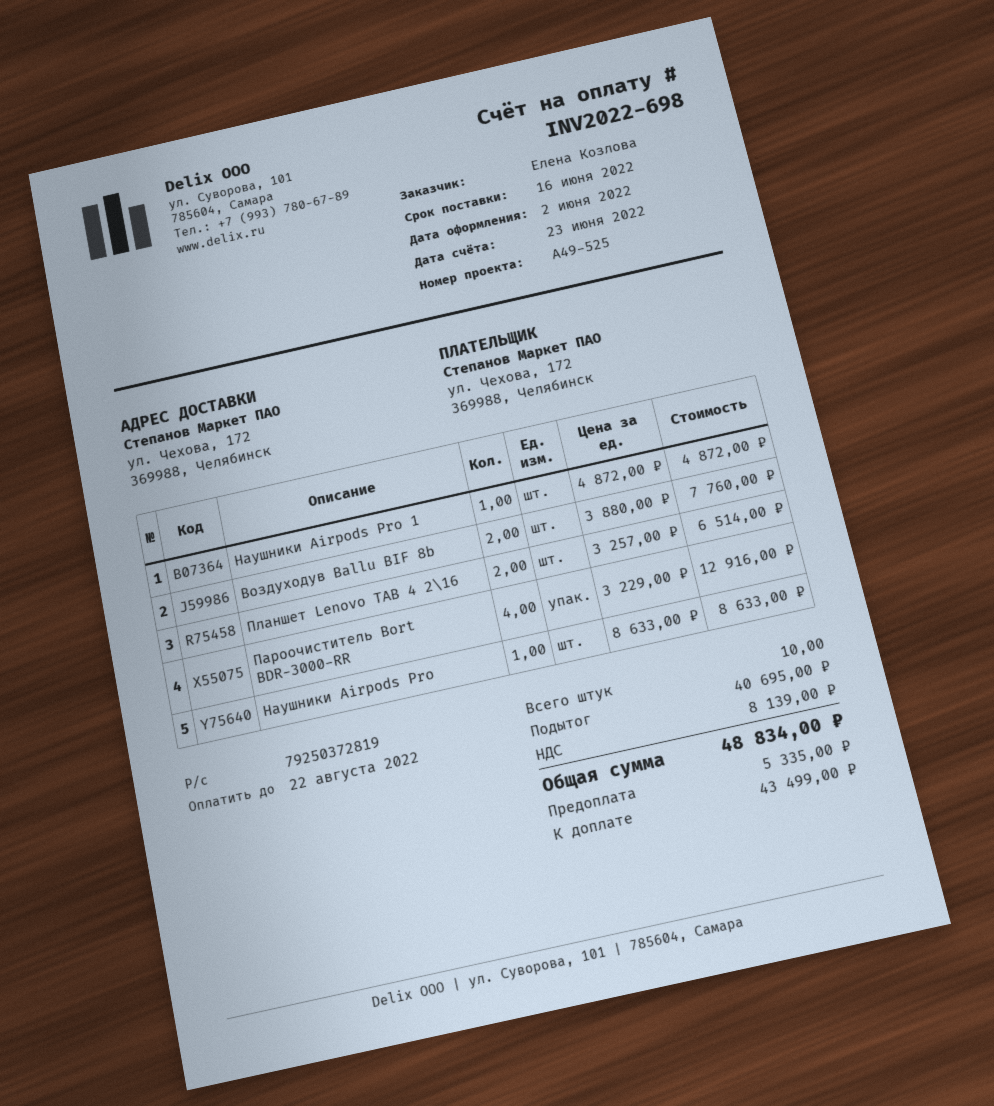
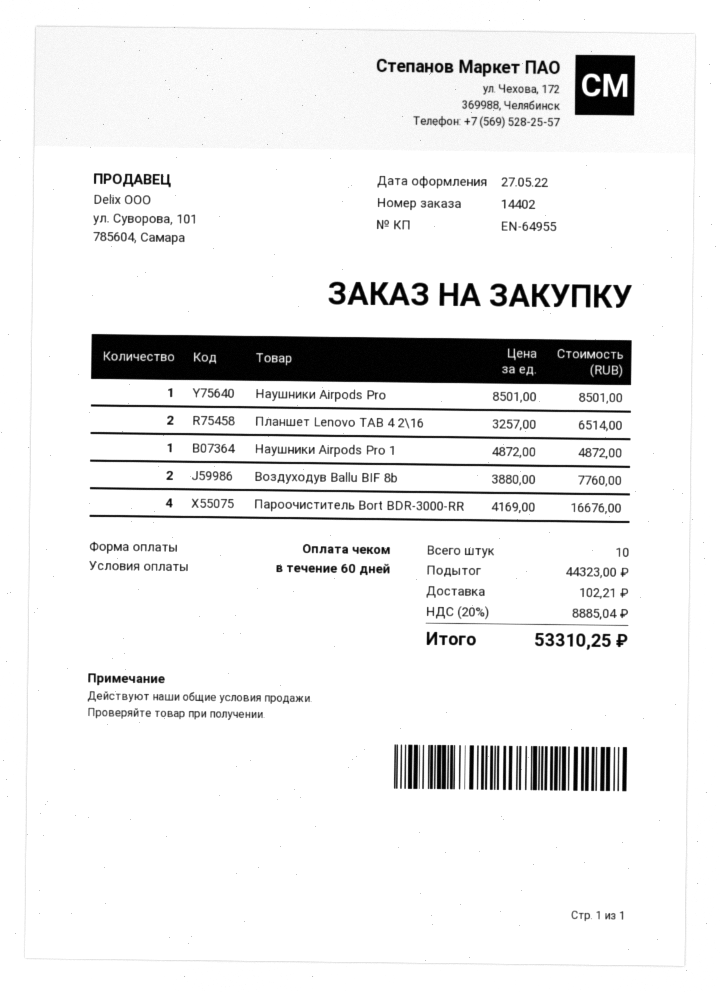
order date: 2022-06-02 -> 2022-05-27
Пароочиститель Bort BDR-3000-RR: 4 x 3229.00 = 12916.00 -> 4 x 4169.00 = 16676.00
Наушники Airpods Pro: 1 x 8633.00 = 8633.00 -> 1 x 8501.00 = 8501.00
subtotal: 40695.00 -> 44323.00
shipping: none -> 102.21
tax: 8139.00 -> 8885.04
total: 48834.00 -> 53310.25

